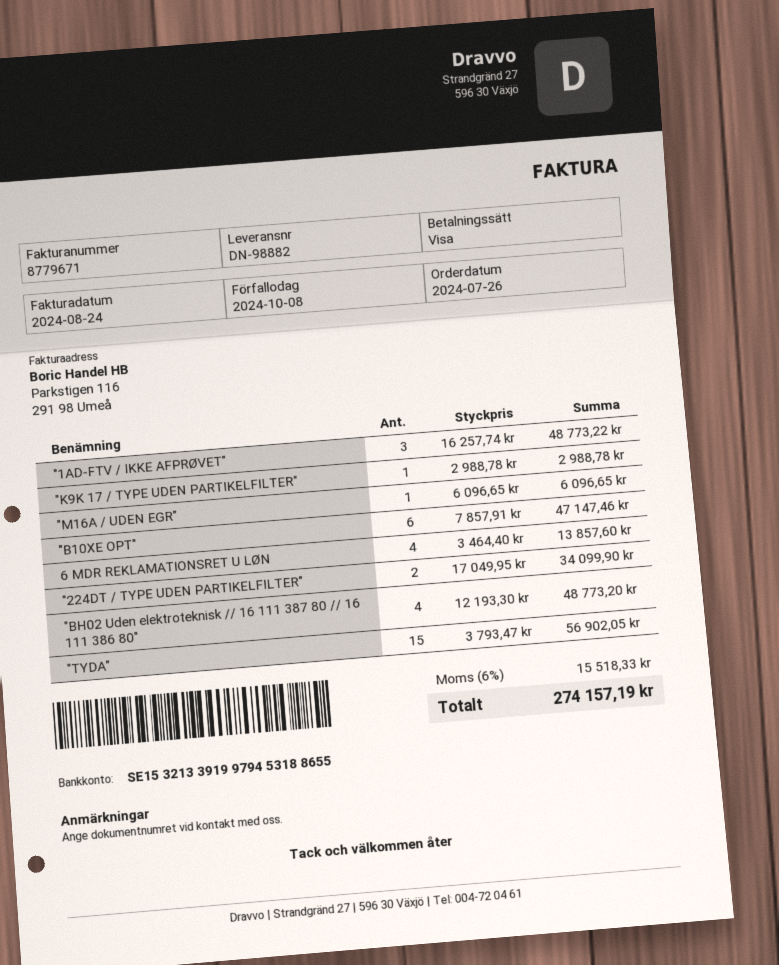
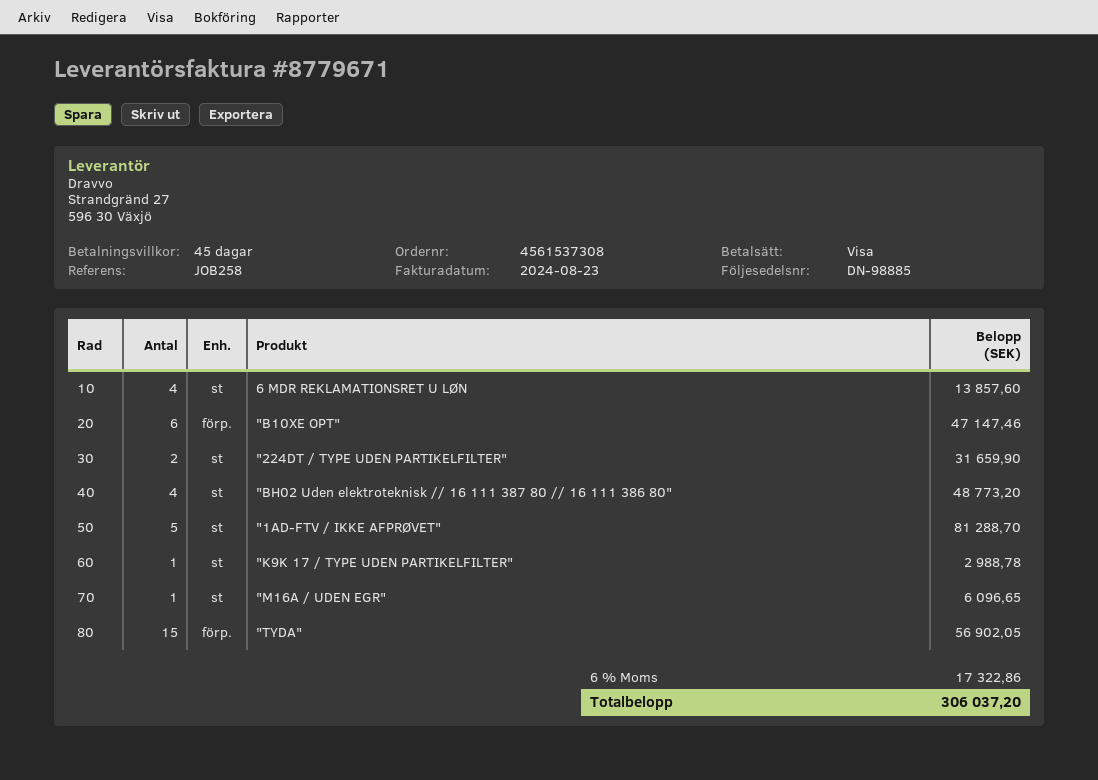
delivery note number: DN-98882 -> DN-98885
invoice date: 2024-08-24 -> 2024-08-23
"1AD-FTV / IKKE AFPRØVET": 3 for 48773.22 -> 5 for 81288.70
"224DT / TYPE UDEN PARTIKELFILTER": 2 for 34099.90 -> 2 for 31659.90
tax: 6% = 15518.33 -> 6% = 17322.86
total: 274157.19 -> 306037.20

